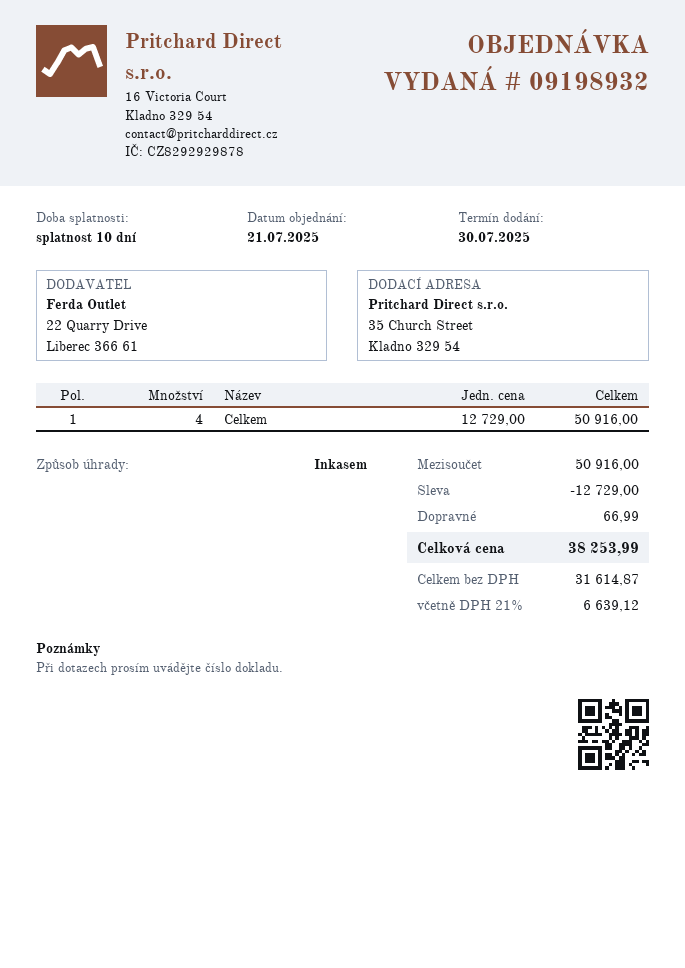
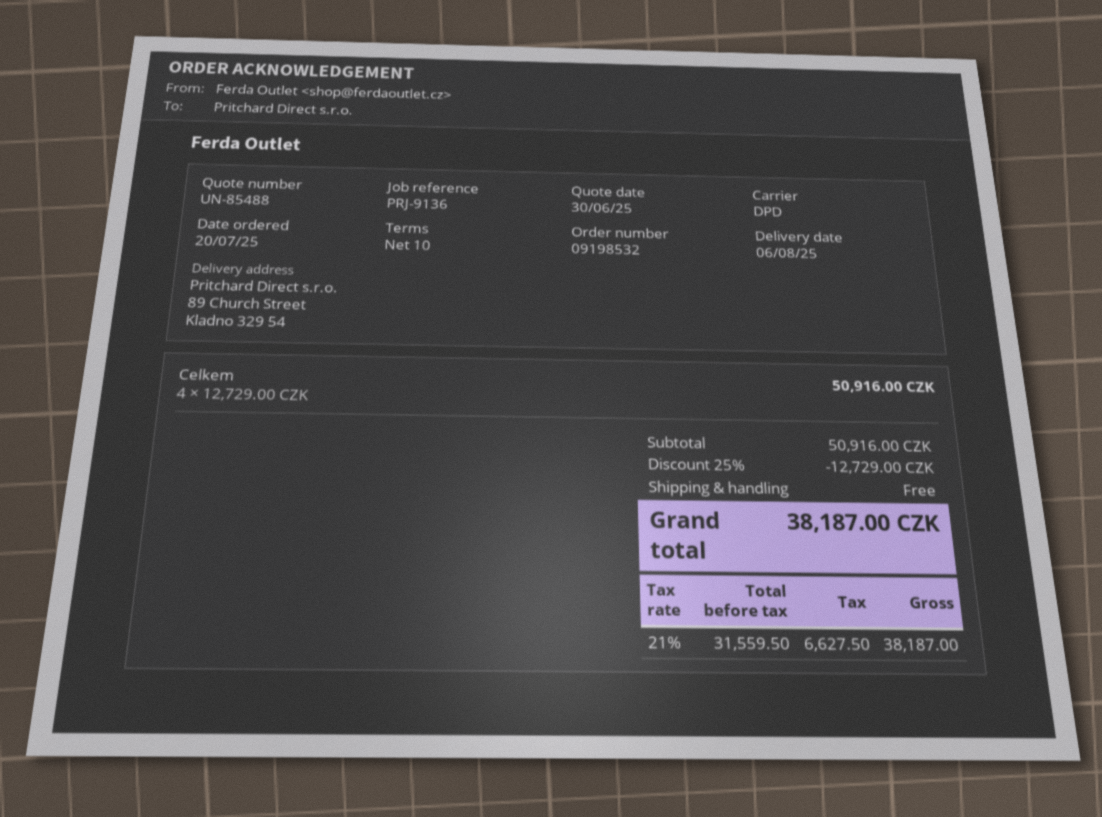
order number: 09198932 -> 09198532
order date: 2025-07-21 -> 2025-07-20
delivery date: 2025-07-30 -> 2025-08-06
ship to: 35 Church Street, Kladno 329 54 -> 89 Church Street, Kladno 329 54
shipping: 66.99 -> 0.00
net: 31614.87 -> 31559.50
tax: 21% = 6639.12 -> 21% = 6627.50
total: 38253.99 -> 38187.00

